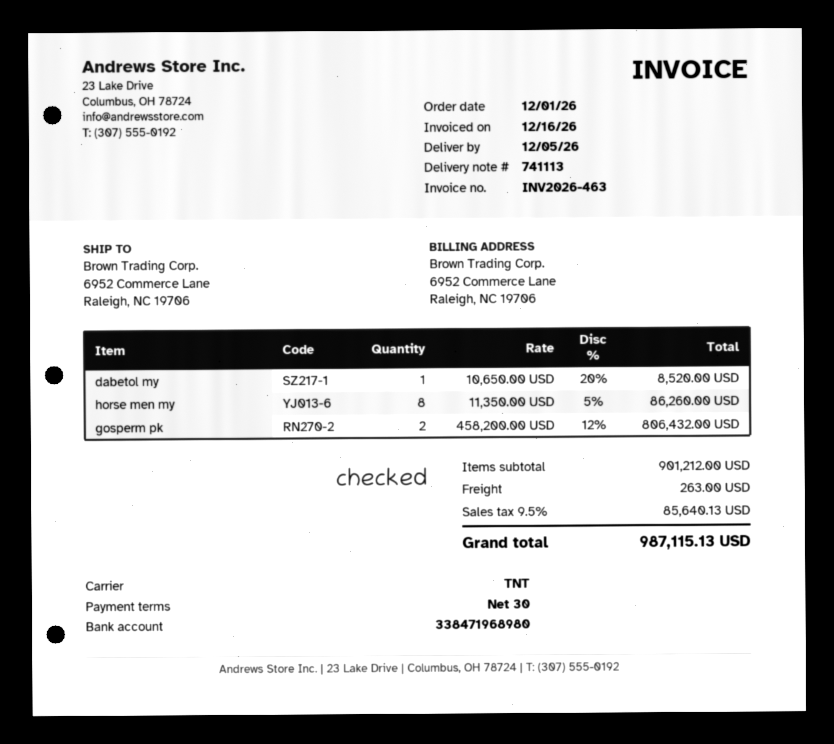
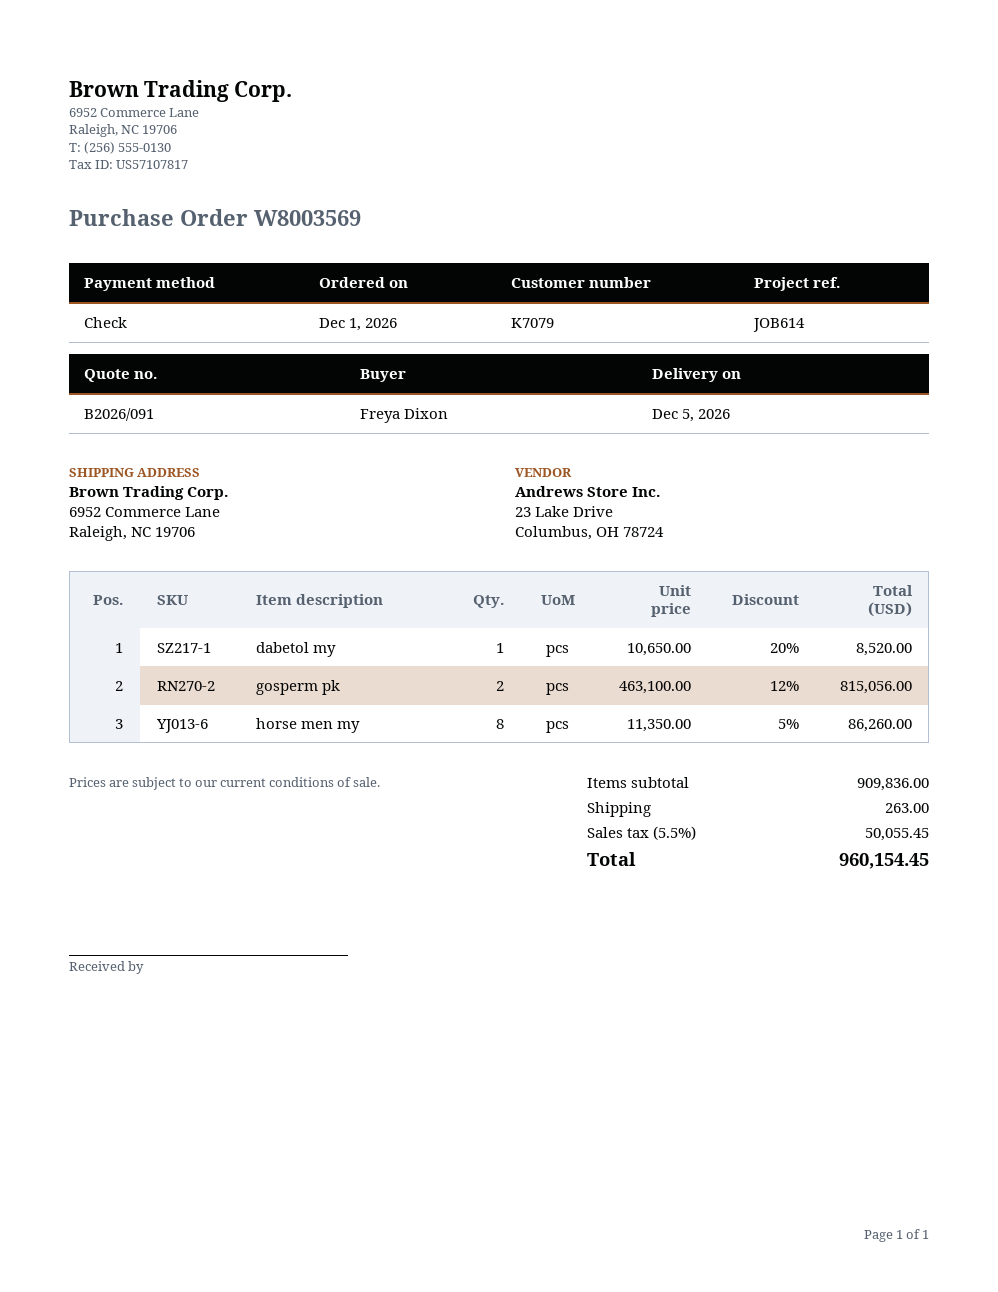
gosperm pk: 2 x 458200.00 - 12% = 806432.00 -> 2 x 463100.00 - 12% = 815056.00
subtotal: 901212.00 -> 909836.00
tax: 9.5% = 85640.13 -> 5.5% = 50055.45
total: 987115.13 -> 960154.45

